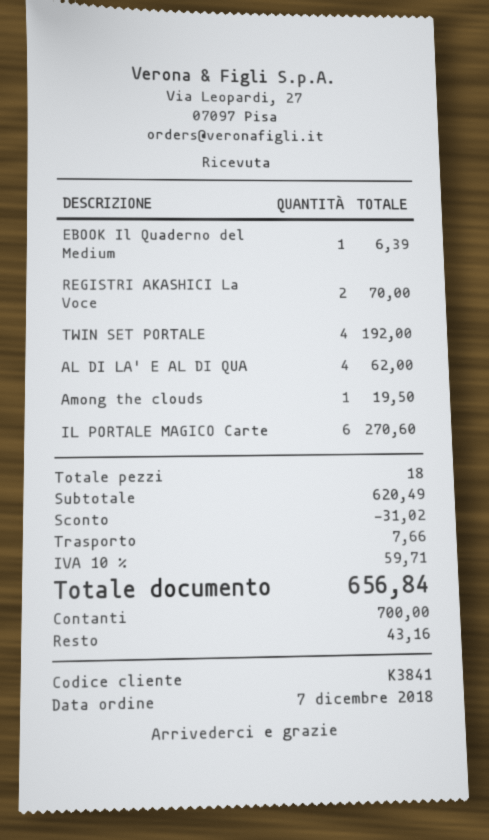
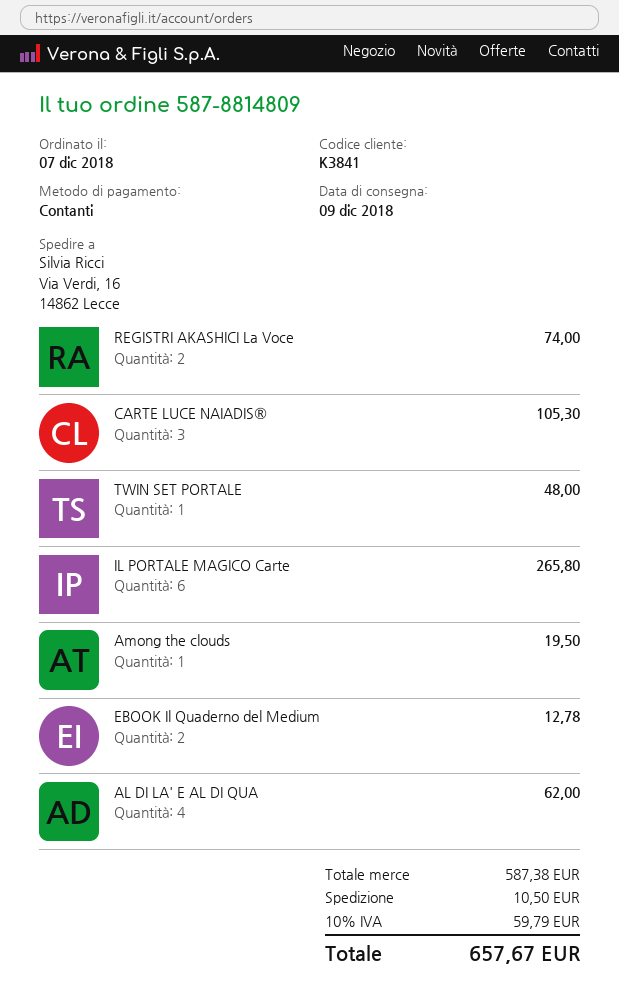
EBOOK Il Quaderno del Medium: 1 for 6.39 -> 2 for 12.78
REGISTRI AKASHICI La Voce: 2 for 70.00 -> 2 for 74.00
TWIN SET PORTALE: 4 for 192.00 -> 1 for 48.00
IL PORTALE MAGICO Carte: 6 for 270.60 -> 6 for 265.80
CARTE LUCE NAIADIS®: none -> 3 for 105.30
subtotal: 620.49 -> 587.38
discount: 31.02 -> none
shipping: 7.66 -> 10.50
tax: 10% = 59.71 -> 10% = 59.79
total: 656.84 -> 657.67

